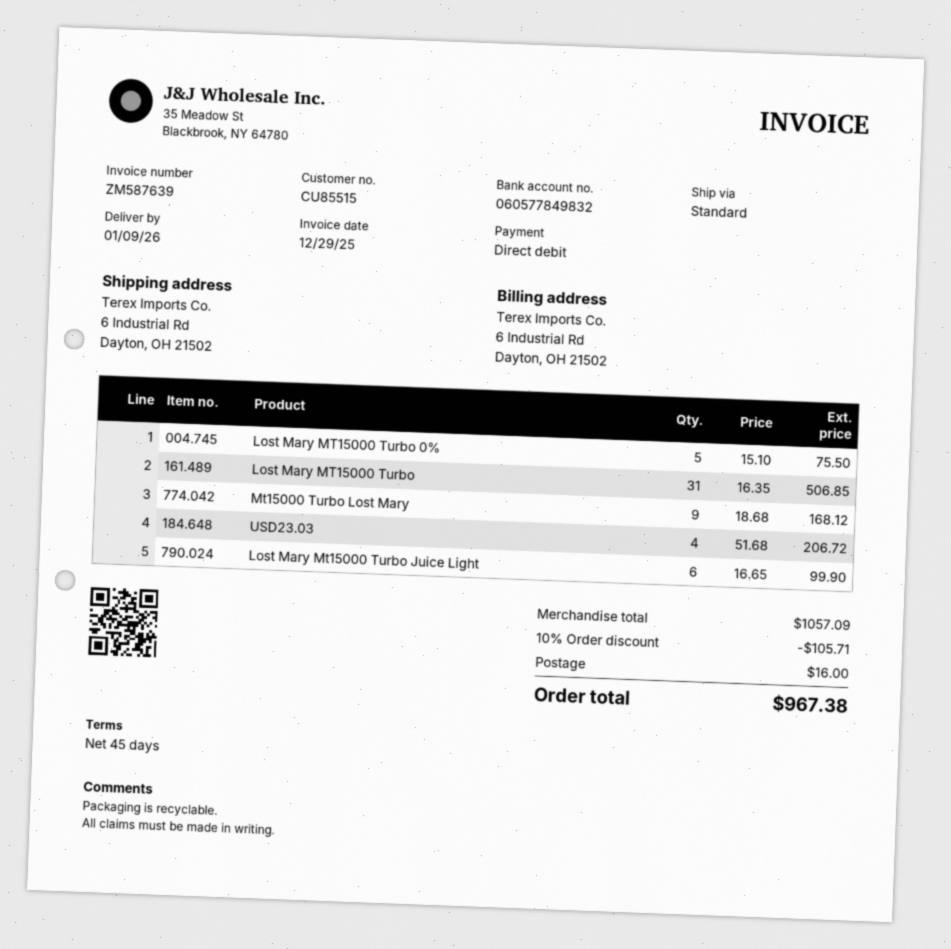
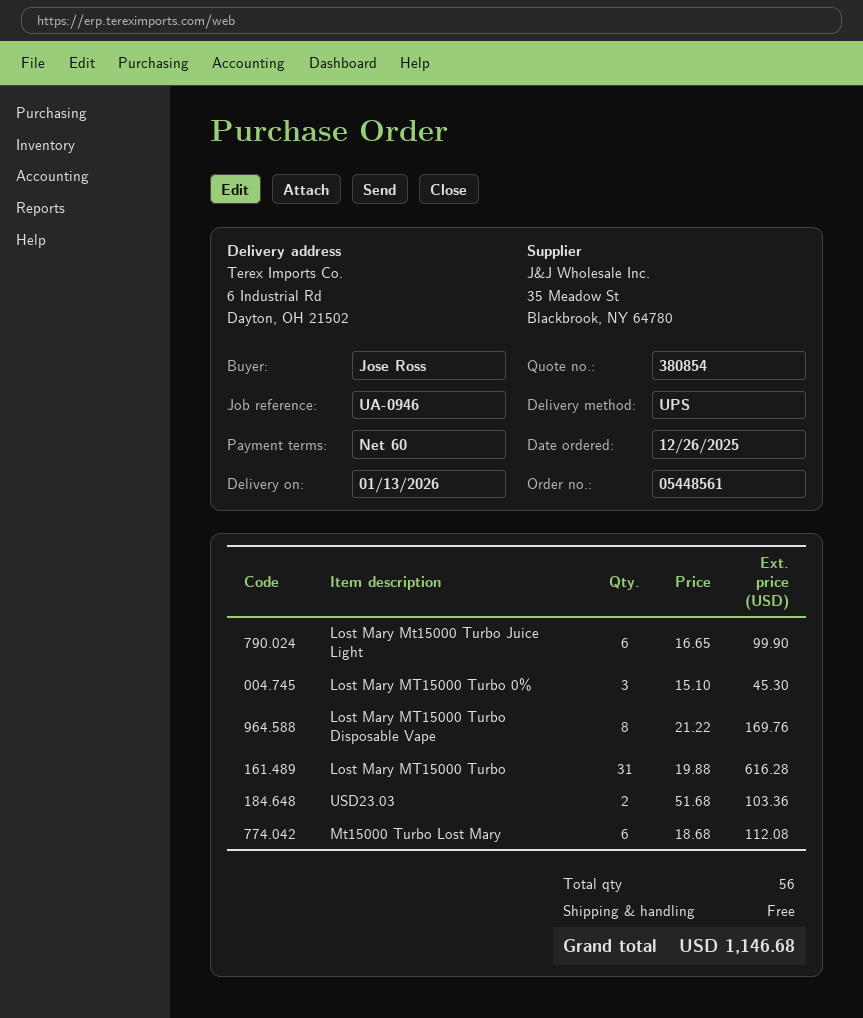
delivery date: 2026-01-09 -> 2026-01-13
payment terms: 45 days -> 60 days
shipping method: standard -> UPS
Lost Mary MT15000 Turbo 0%: 5 x 15.10 = 75.50 -> 3 x 15.10 = 45.30
Lost Mary MT15000 Turbo: 31 x 16.35 = 506.85 -> 31 x 19.88 = 616.28
Mt15000 Turbo Lost Mary: 9 x 18.68 = 168.12 -> 6 x 18.68 = 112.08
USD23.03: 4 x 51.68 = 206.72 -> 2 x 51.68 = 103.36
Lost Mary MT15000 Turbo Disposable Vape: none -> 8 x 21.22 = 169.76
discount: 10% = 105.71 -> none
shipping: 16.00 -> 0.00
total: 967.38 -> 1146.68

